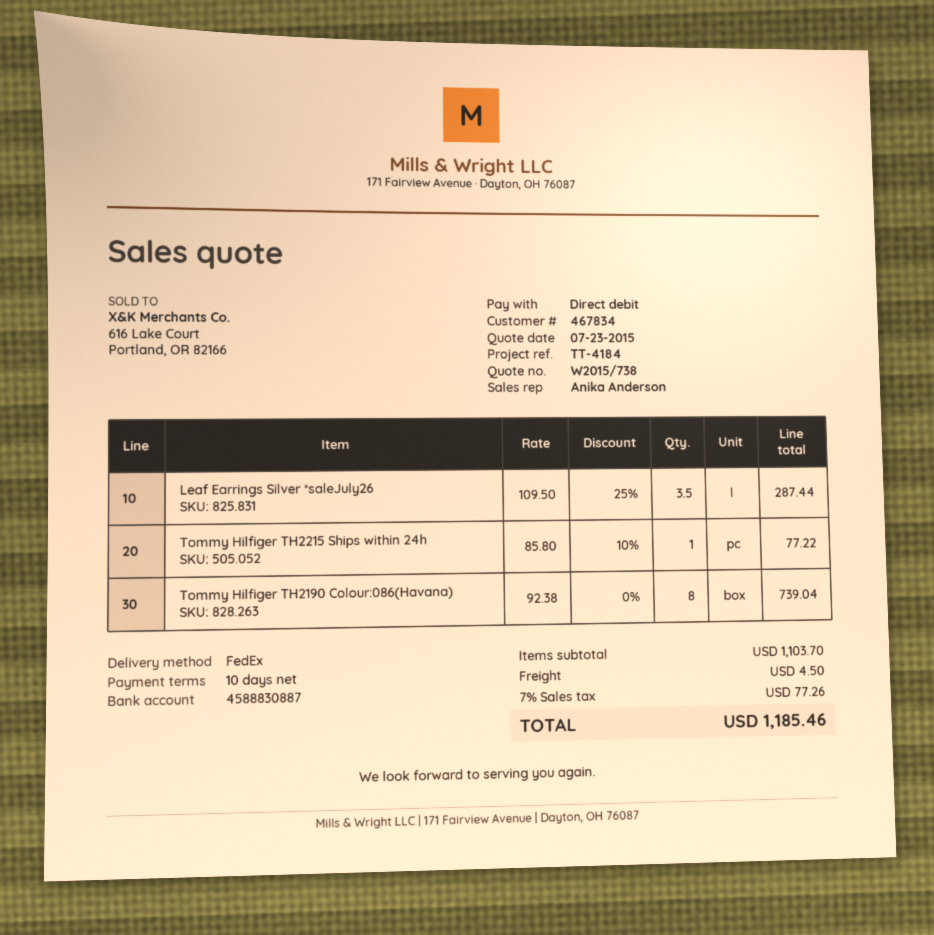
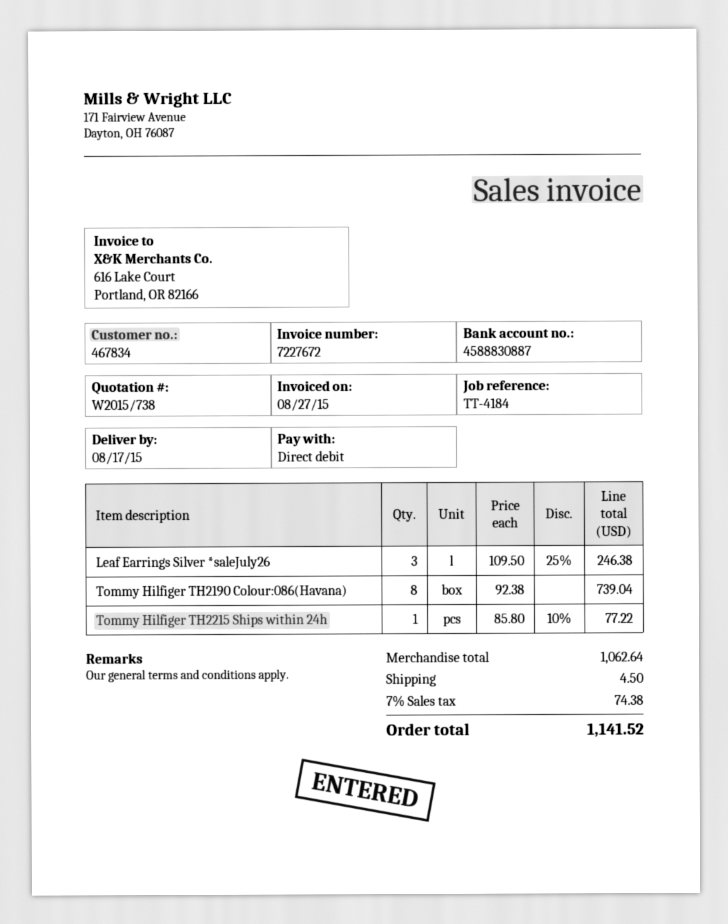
Leaf Earrings Silver *saleJuly26: 3.5 x 109.50 - 25% = 287.44 -> 3 x 109.50 - 25% = 246.38
subtotal: 1103.70 -> 1062.64
tax: 7% = 77.26 -> 7% = 74.38
total: 1185.46 -> 1141.52

